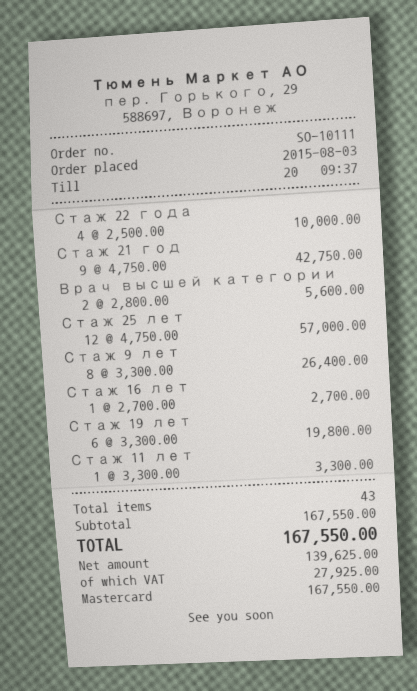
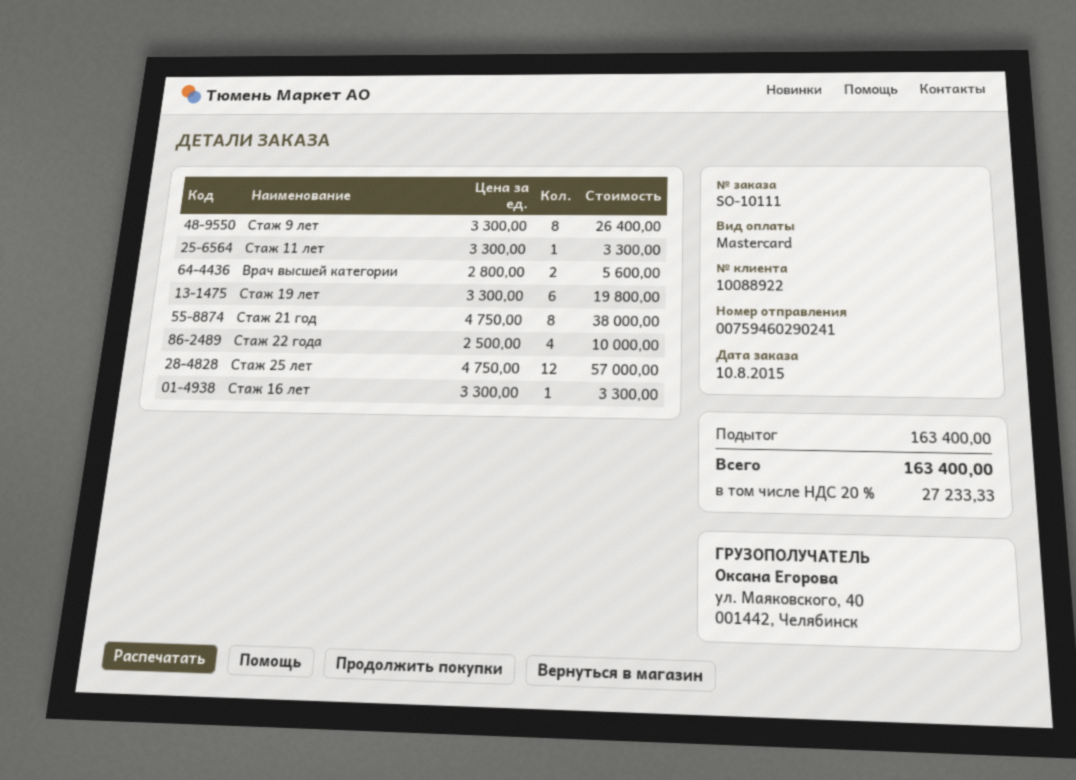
order date: 2015-08-03 -> 2015-08-10
Стаж 21 год: 9 x 4750.00 = 42750.00 -> 8 x 4750.00 = 38000.00
Стаж 16 лет: 1 x 2700.00 = 2700.00 -> 1 x 3300.00 = 3300.00
subtotal: 167550.00 -> 163400.00
tax: 27925.00 -> 27233.33
total: 167550.00 -> 163400.00

